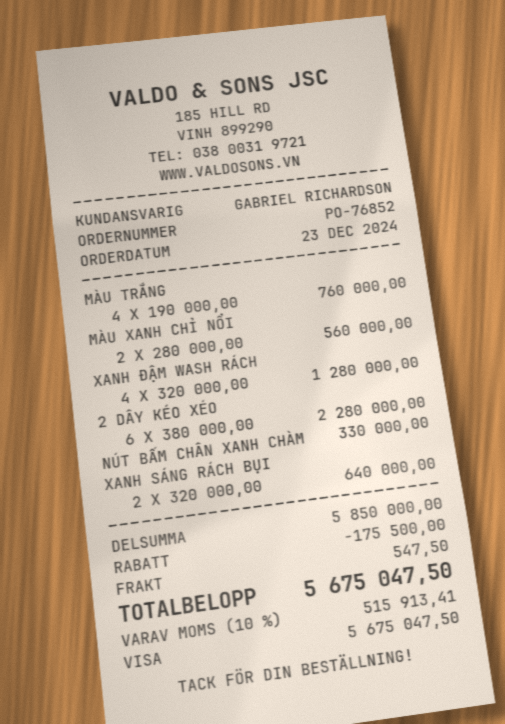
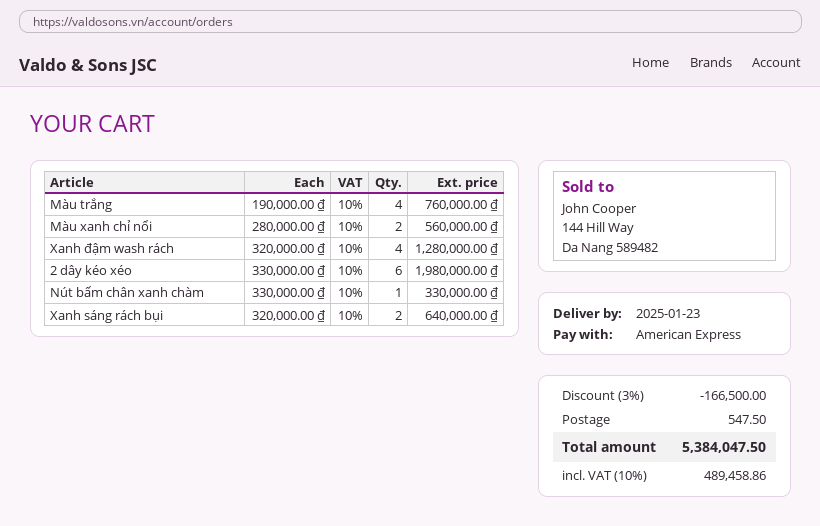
payment method: Visa -> American Express
2 DÂY KÉO XÉO: 6 x 380000.00 = 2280000.00 -> 6 x 330000.00 = 1980000.00
discount: 175500.00 -> 166500.00
tax: 10% = 515913.41 -> 10% = 489458.86
total: 5675047.50 -> 5384047.50

